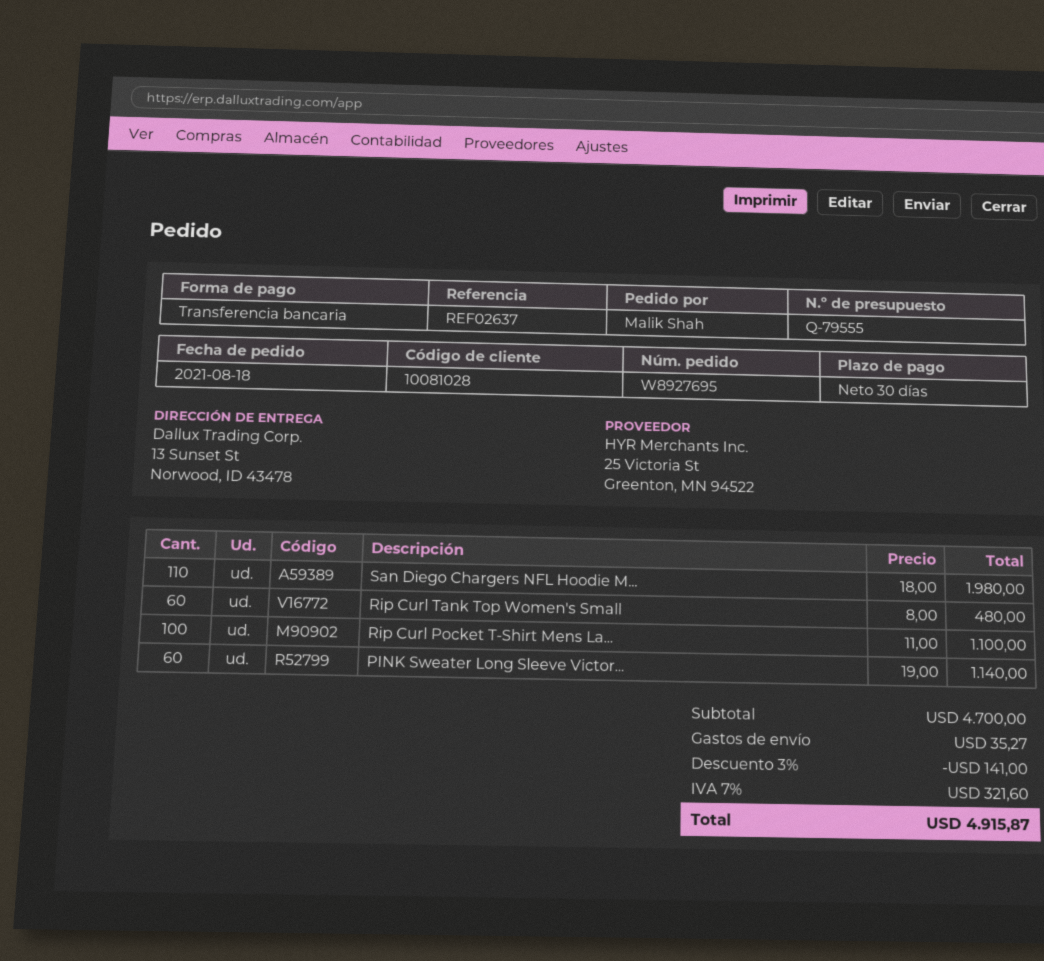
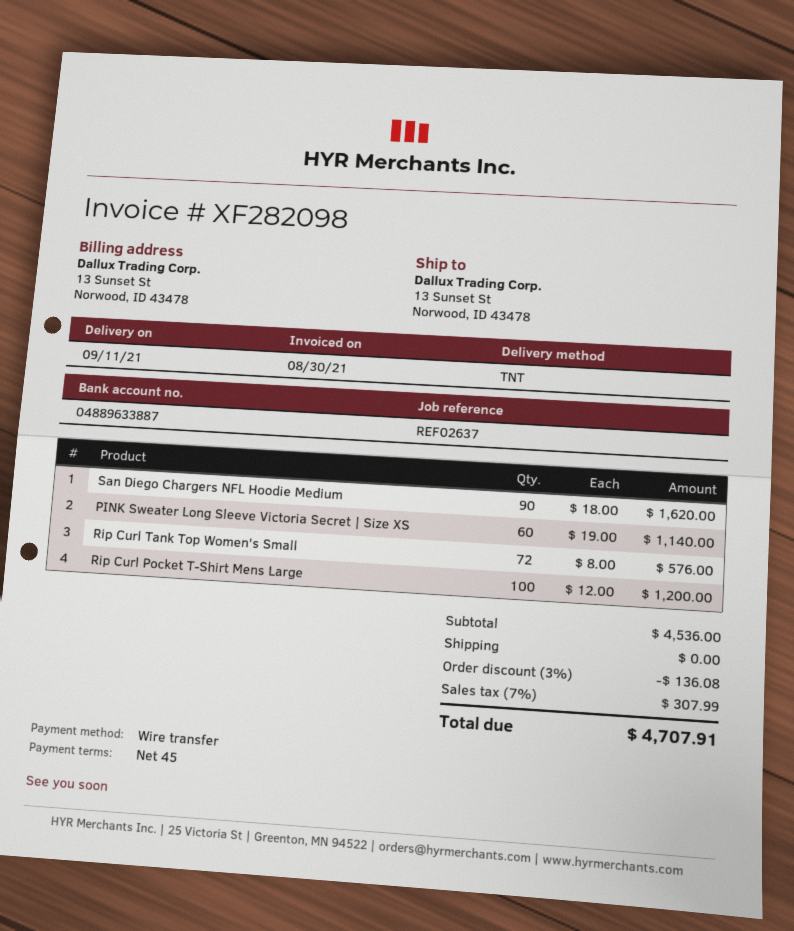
payment terms: 30 days -> 45 days
San Diego Chargers NFL Hoodie M...: 110 x 18.00 = 1980.00 -> 90 x 18.00 = 1620.00
Rip Curl Tank Top Women's Small: 60 x 8.00 = 480.00 -> 72 x 8.00 = 576.00
Rip Curl Pocket T-Shirt Mens La...: 100 x 11.00 = 1100.00 -> 100 x 12.00 = 1200.00
subtotal: 4700.00 -> 4536.00
discount: 3% = 141.00 -> 3% = 136.08
shipping: 35.27 -> 0.00
tax: 7% = 321.60 -> 7% = 307.99
total: 4915.87 -> 4707.91

